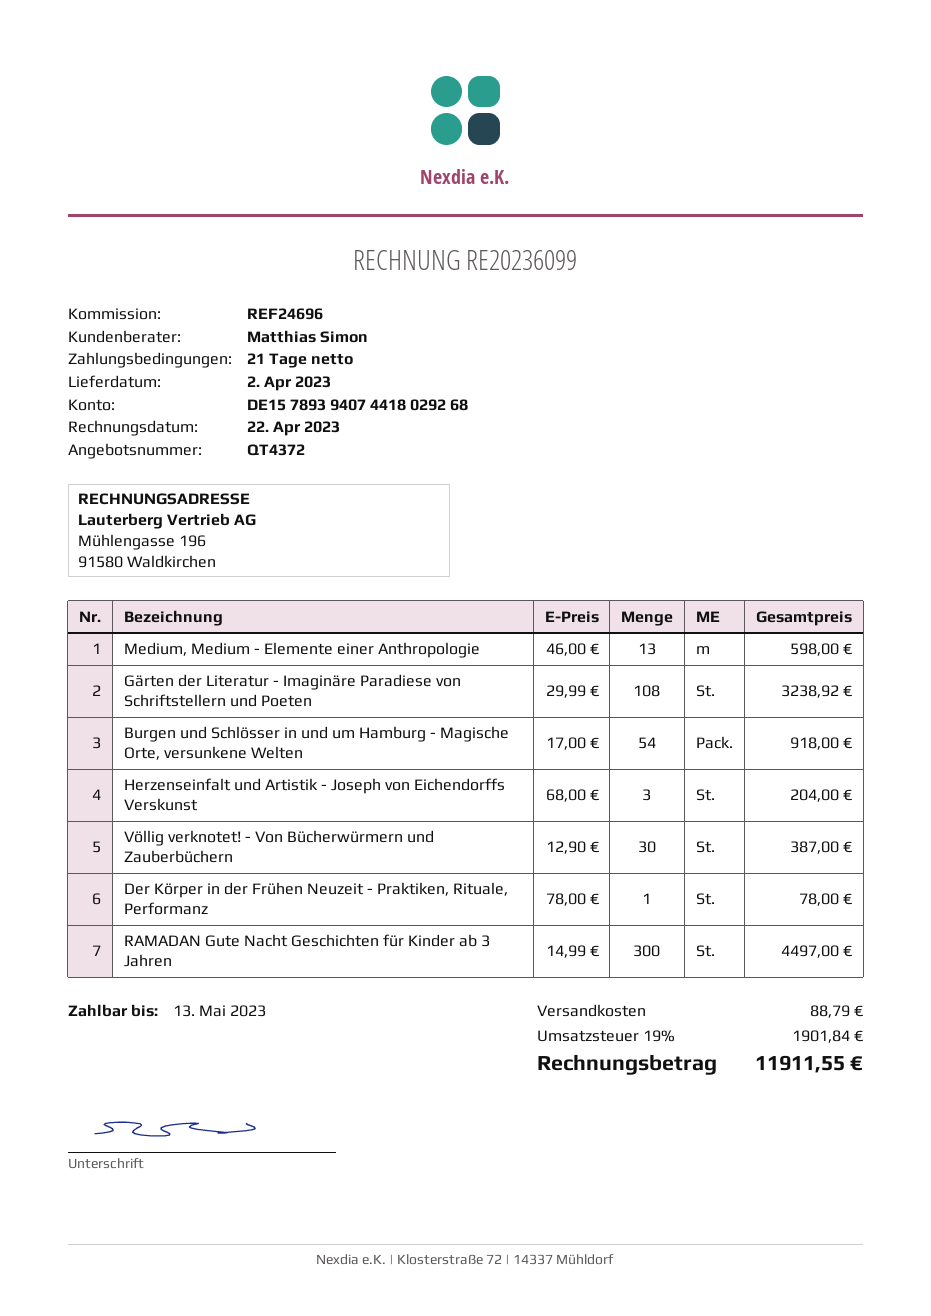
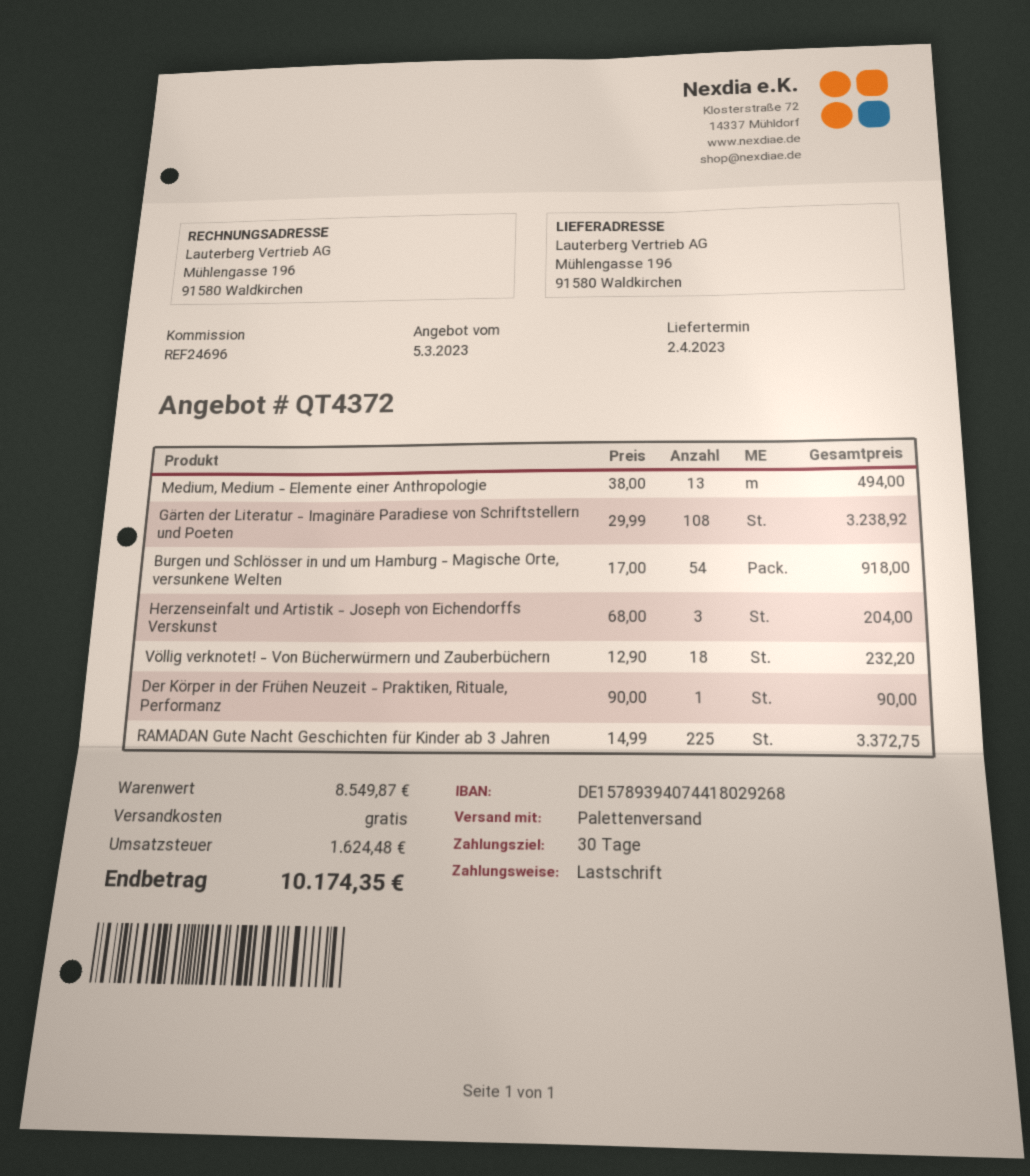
payment terms: 21 days -> 30 days
Medium, Medium - Elemente einer Anthropologie: 13 x 46.00 = 598.00 -> 13 x 38.00 = 494.00
Völlig verknotet! - Von Bücherwürmern und Zauberbüchern: 30 x 12.90 = 387.00 -> 18 x 12.90 = 232.20
Der Körper in der Frühen Neuzeit - Praktiken, Rituale, Performanz: 1 x 78.00 = 78.00 -> 1 x 90.00 = 90.00
RAMADAN Gute Nacht Geschichten für Kinder ab 3 Jahren: 300 x 14.99 = 4497.00 -> 225 x 14.99 = 3372.75
shipping: 88.79 -> 0.00
tax: 1901.84 -> 1624.48
total: 11911.55 -> 10174.35

